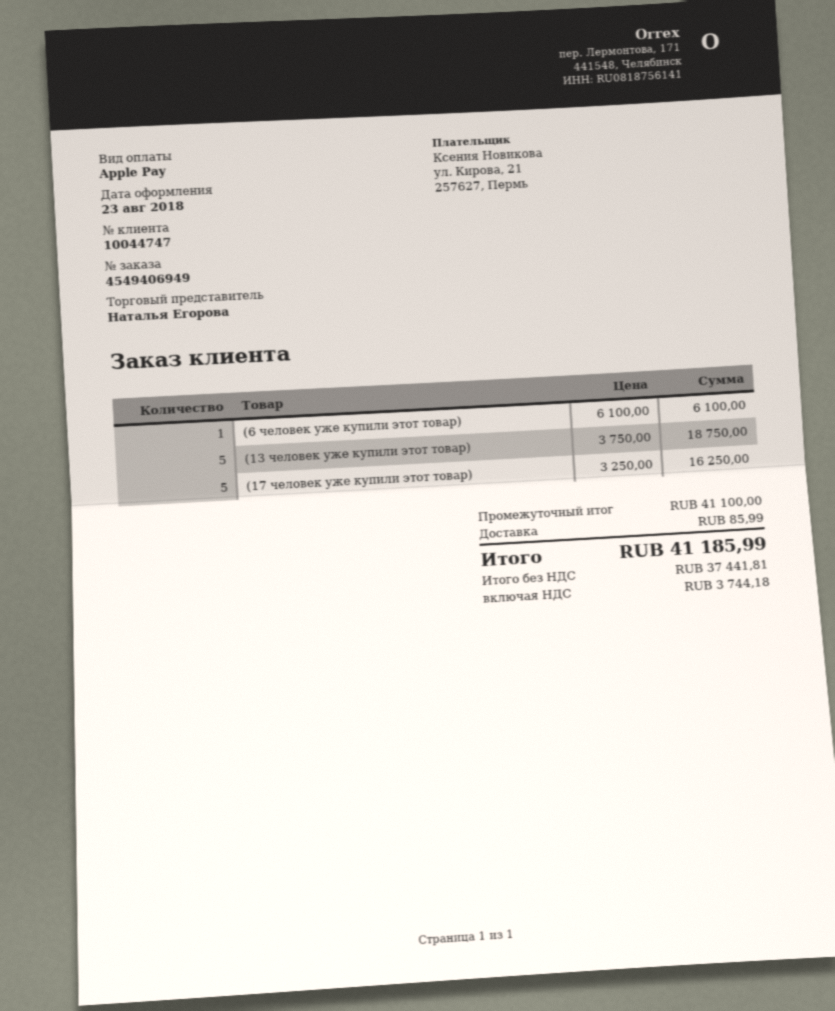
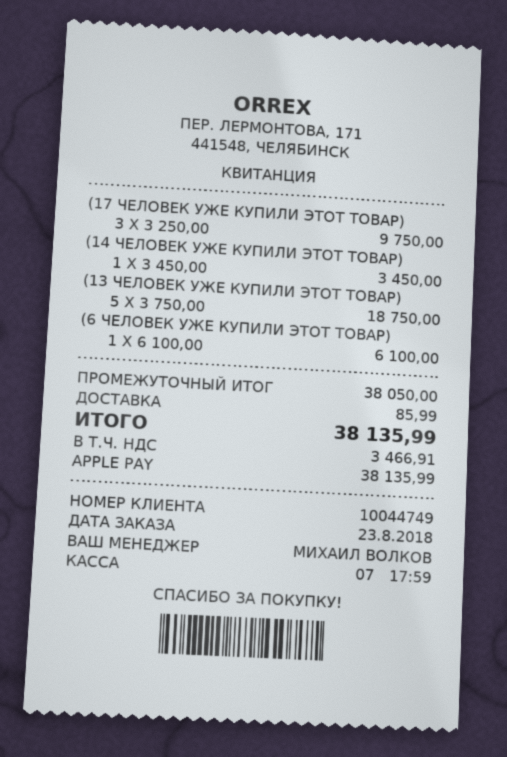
customer number: 10044747 -> 10044749
sales rep: Наталья Егорова -> МИХАИЛ ВОЛКОВ
(17 человек уже купили этот товар): 5 x 3250.00 = 16250.00 -> 3 x 3250.00 = 9750.00
(14 ЧЕЛОВЕК УЖЕ КУПИЛИ ЭТОТ ТОВАР): none -> 1 x 3450.00 = 3450.00
subtotal: 41100.00 -> 38050.00
tax: 3744.18 -> 3466.91
total: 41185.99 -> 38135.99

